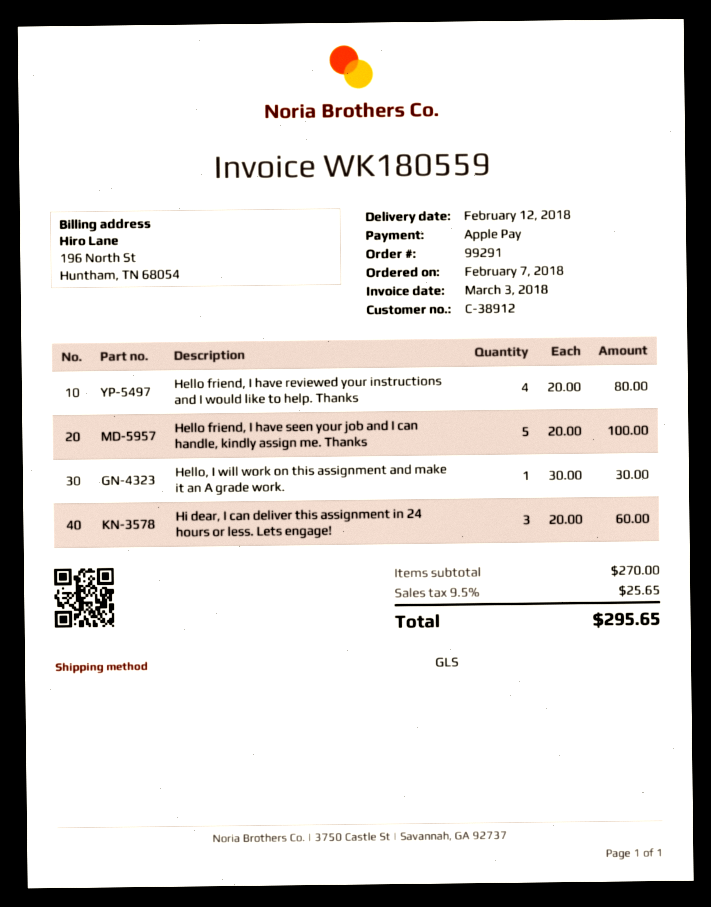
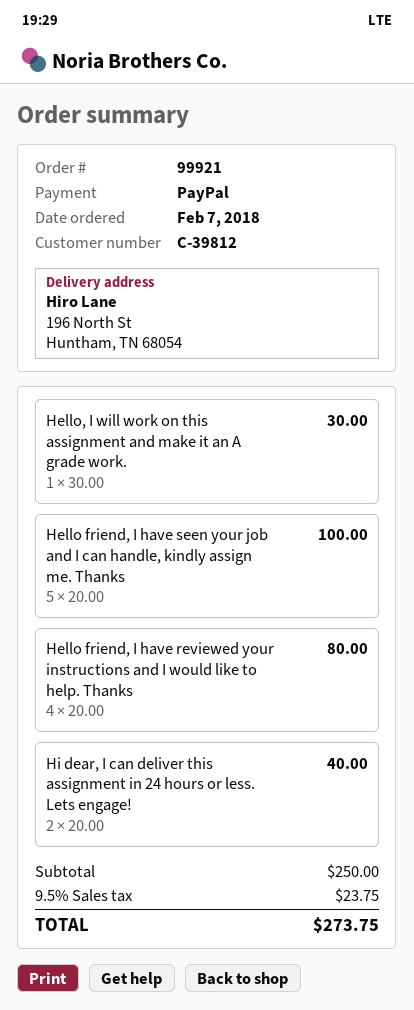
order number: 99291 -> 99921
customer number: C-38912 -> C-39812
payment method: Apple Pay -> PayPal
Hi dear, I can deliver this assignment in 24 hours or less. Lets engage!: 3 x 20.00 = 60.00 -> 2 x 20.00 = 40.00
subtotal: 270.00 -> 250.00
tax: 9.5% = 25.65 -> 9.5% = 23.75
total: 295.65 -> 273.75

